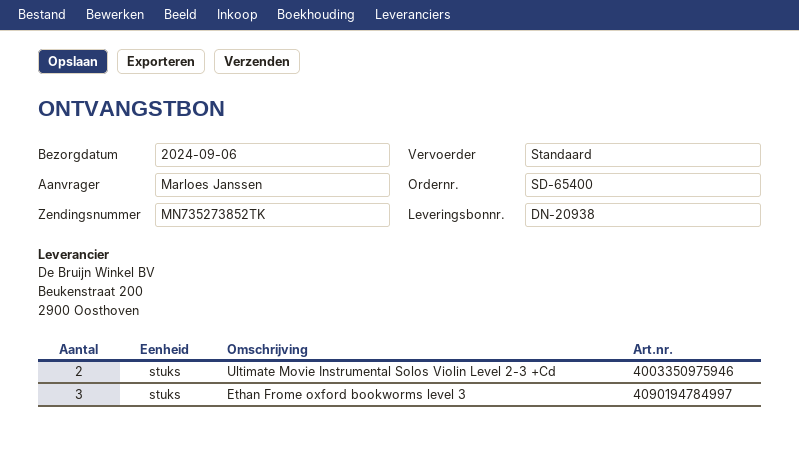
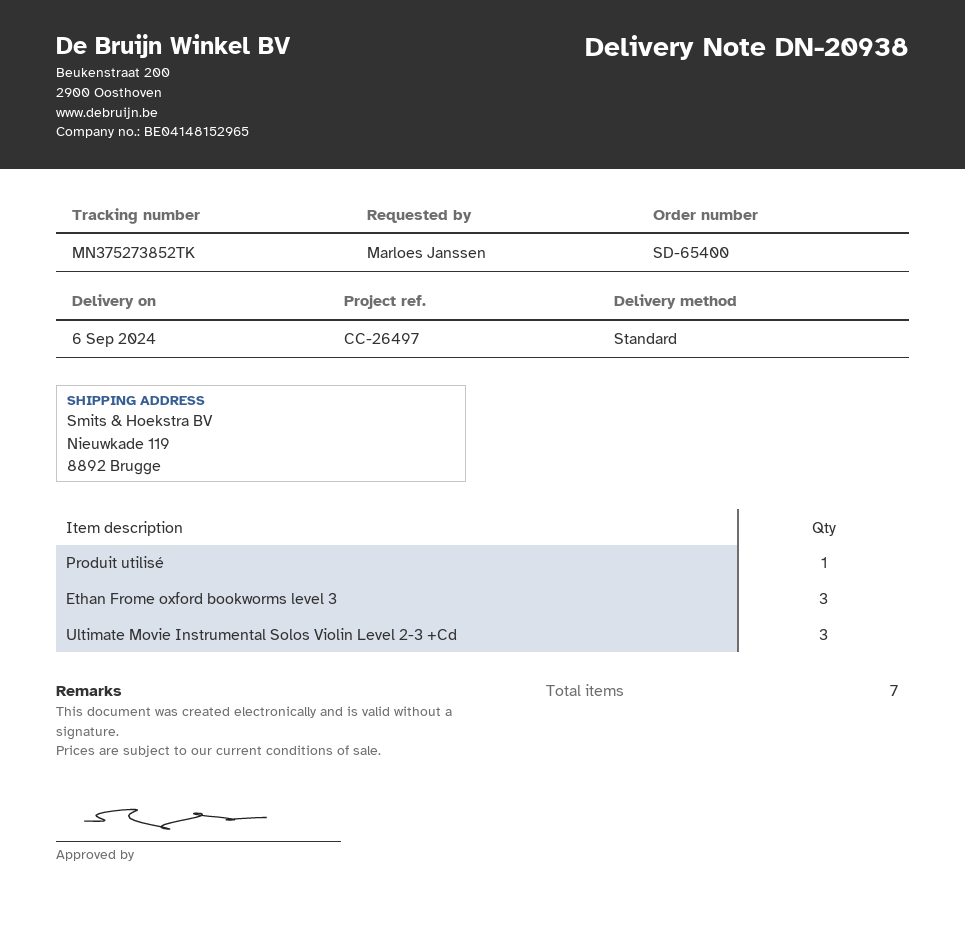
tracking number: MN735273852TK -> MN375273852TK
Ultimate Movie Instrumental Solos Violin Level 2-3 +Cd: 2 -> 3
Produit utilisé: none -> 1

